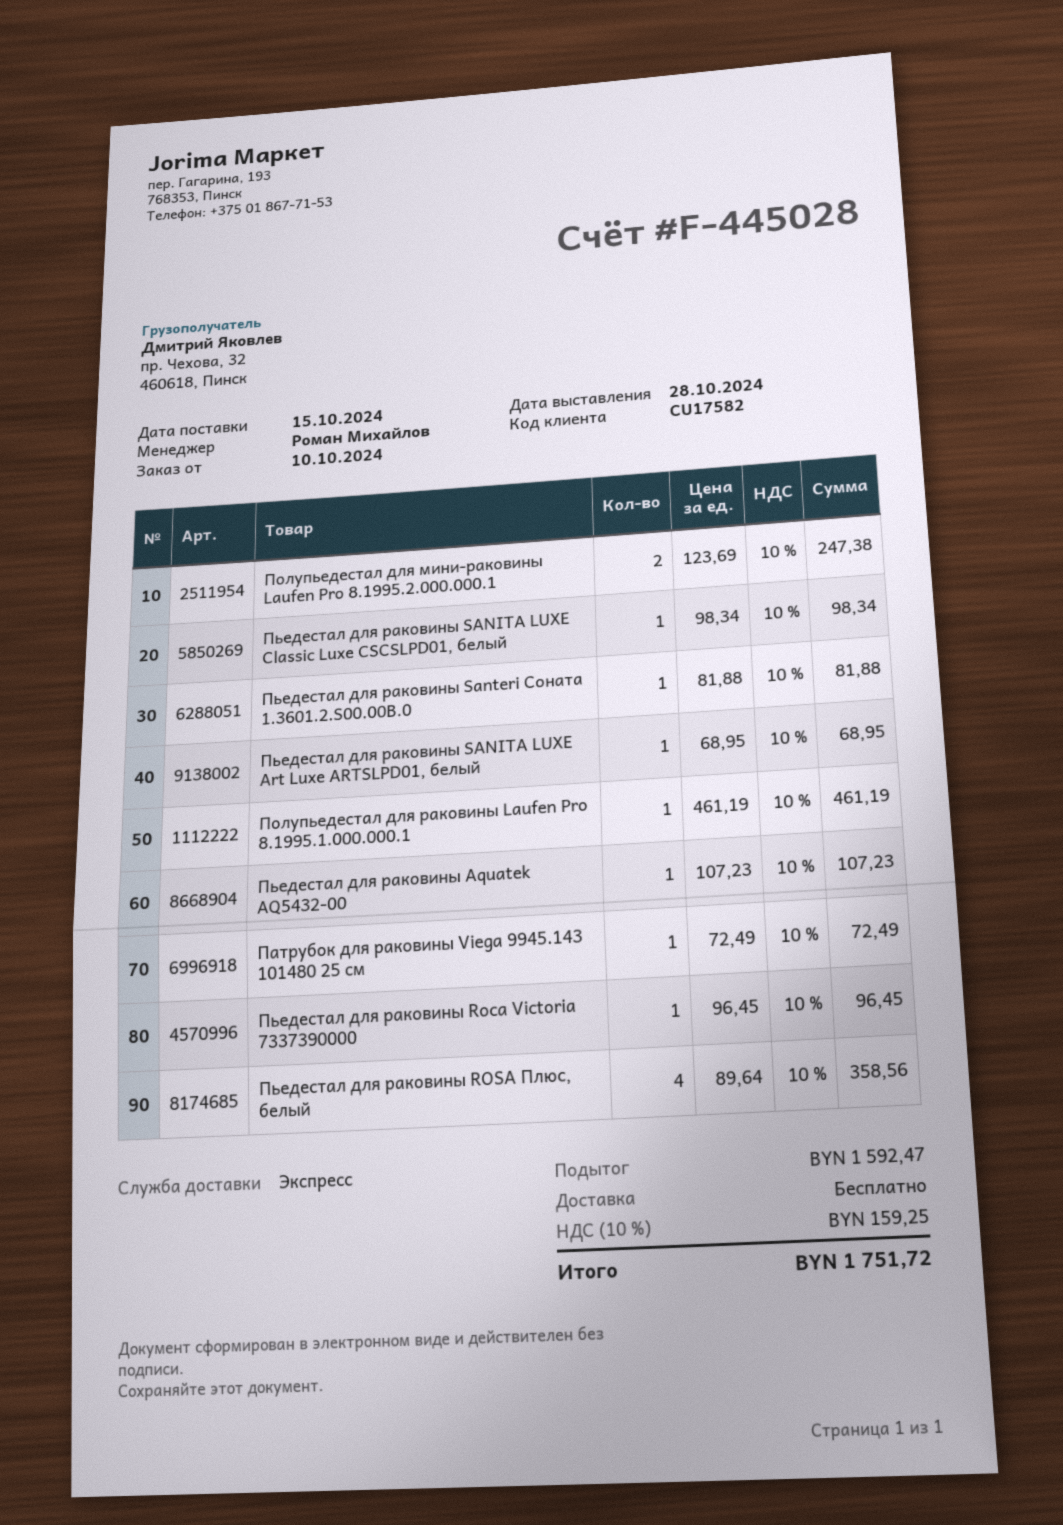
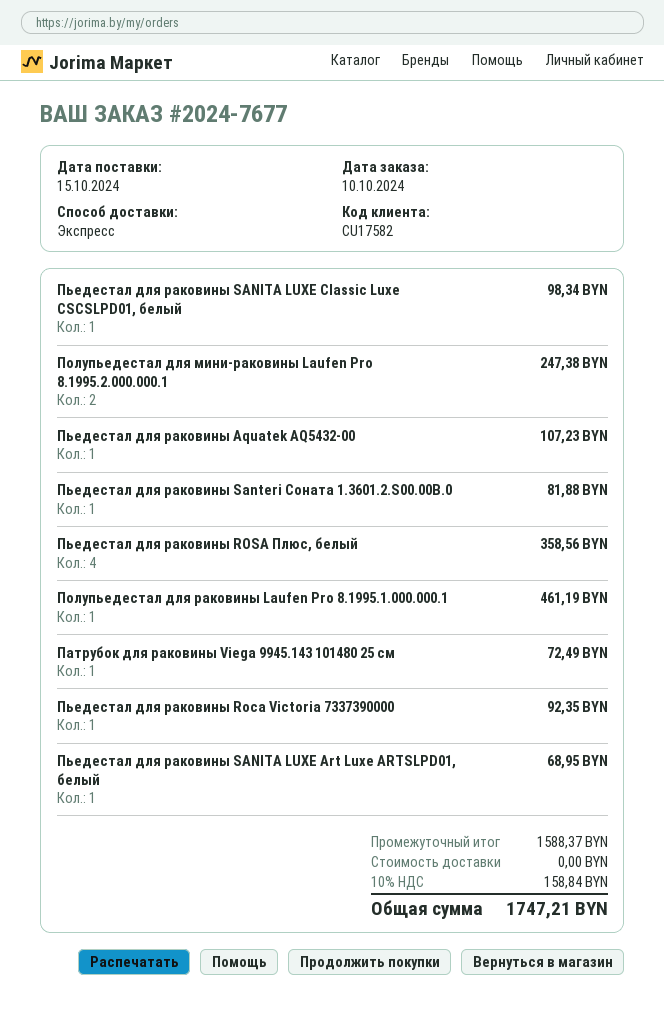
Пьедестал для раковины Roca Victoria 7337390000: 1 for 96.45 -> 1 for 92.35
subtotal: 1592.47 -> 1588.37
tax: 10% = 159.25 -> 10% = 158.84
total: 1751.72 -> 1747.21

